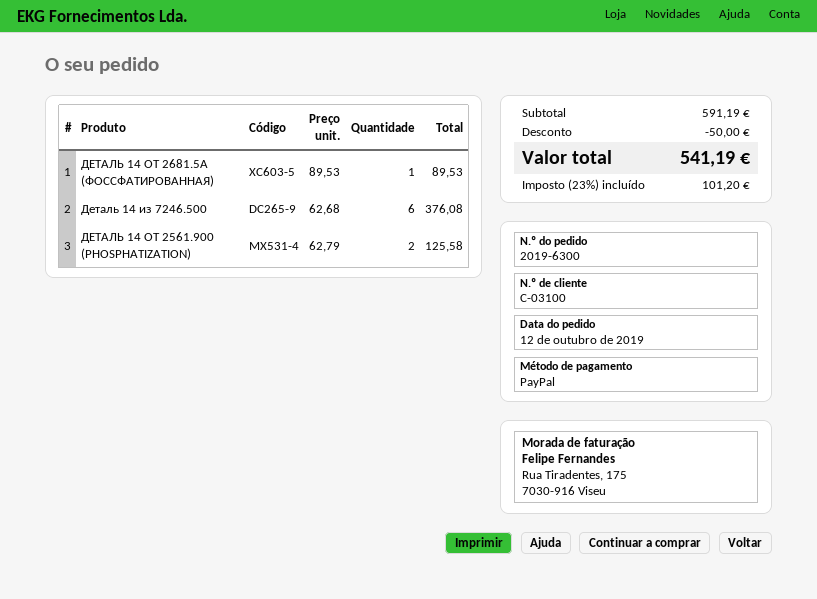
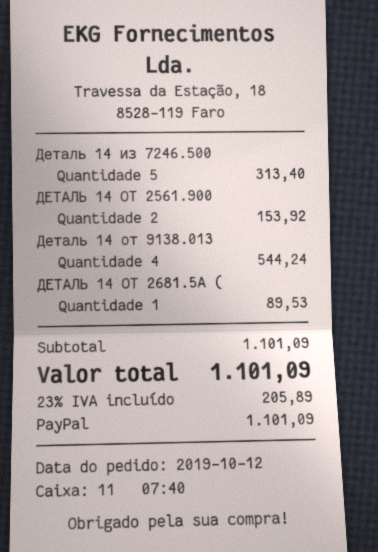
Деталь 14 из 7246.500: 6 for 376.08 -> 5 for 313.40
ДЕТАЛЬ 14 ОТ 2561.900 (PHOSPHATIZATION): 2 for 125.58 -> 2 for 153.92
Деталь 14 от 9138.013: none -> 4 for 544.24
subtotal: 591.19 -> 1101.09
discount: 50.00 -> none
tax: 23% = 101.20 -> 23% = 205.89
total: 541.19 -> 1101.09

